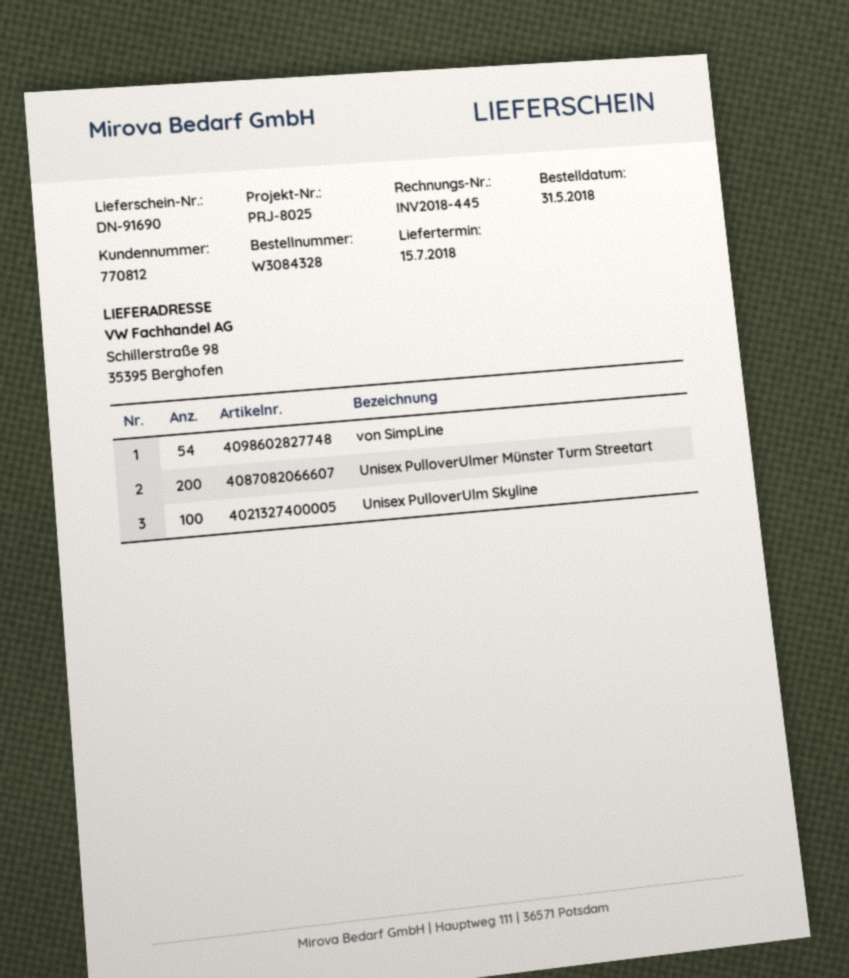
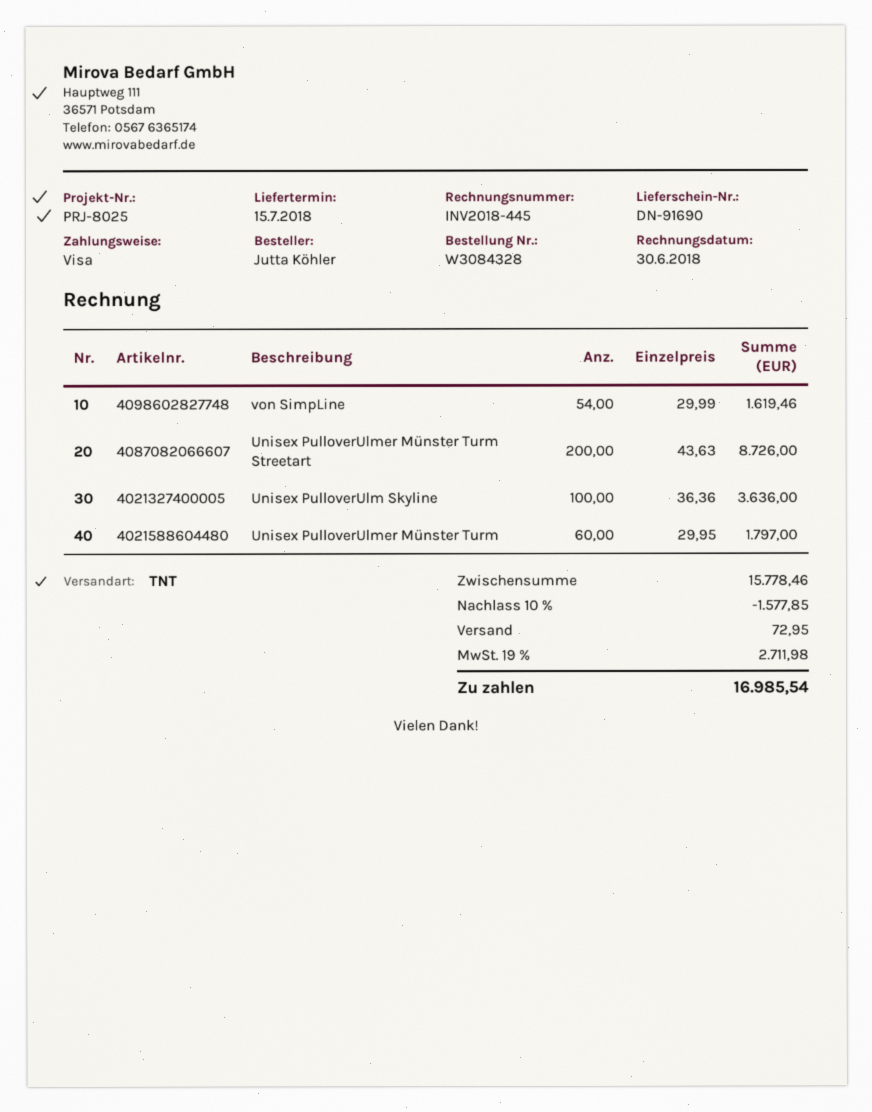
Unisex PulloverUlmer Münster Turm: none -> 60

